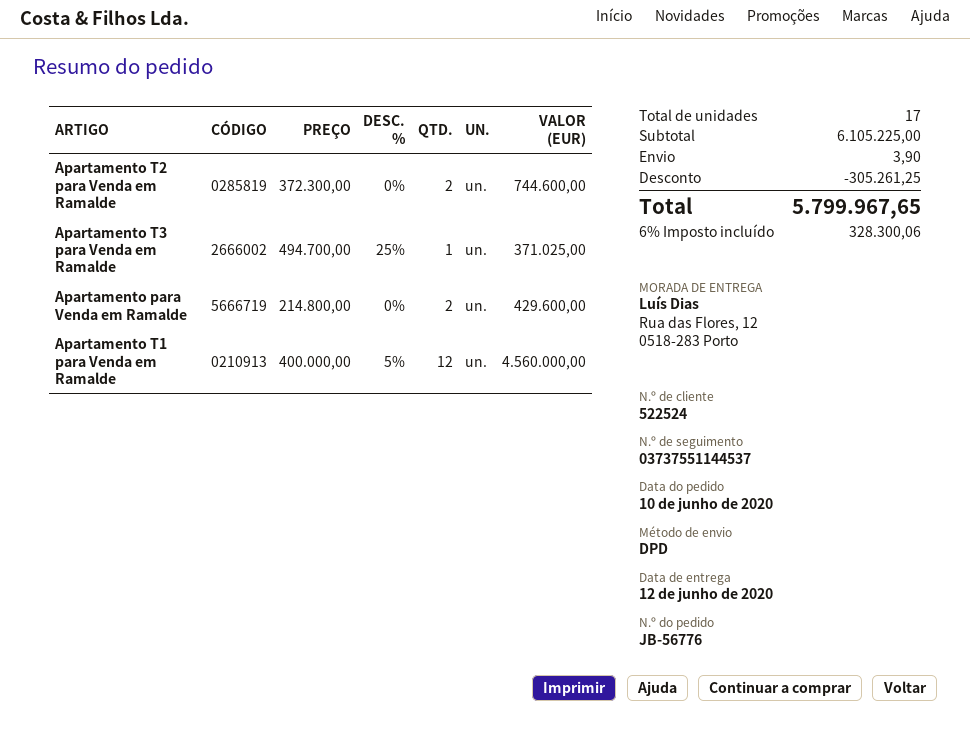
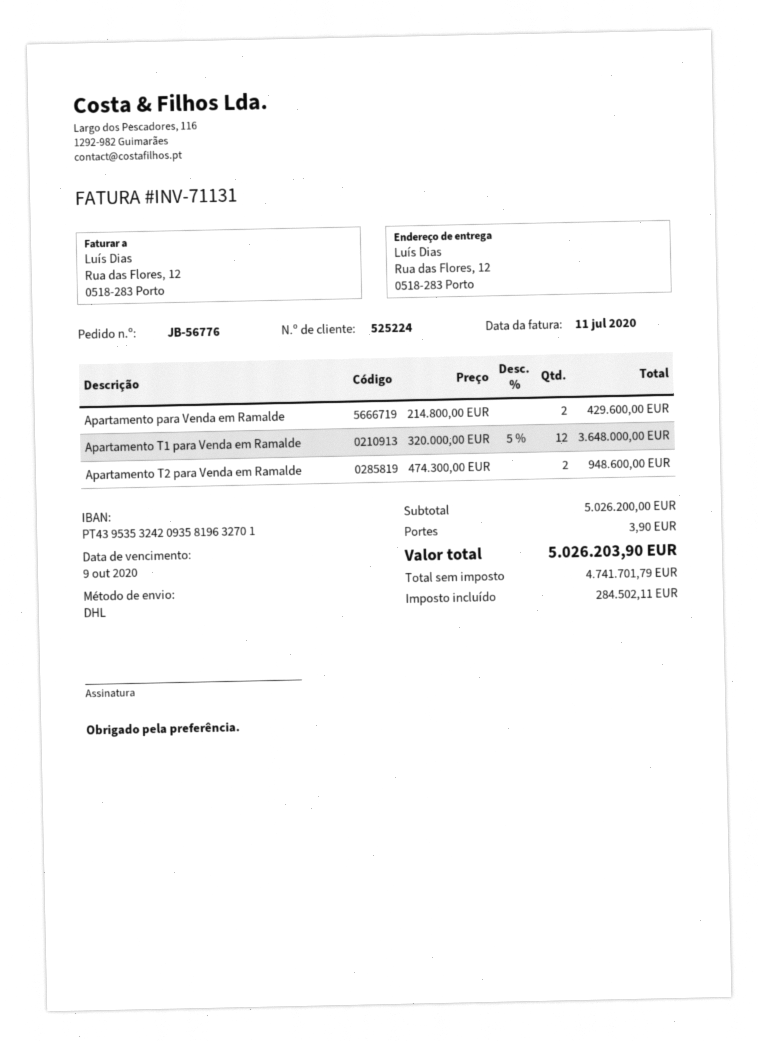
customer number: 522524 -> 525224
shipping method: DPD -> DHL
Apartamento T2 para Venda em Ramalde: 2 x 372300.00 = 744600.00 -> 2 x 474300.00 = 948600.00
Apartamento T3 para Venda em Ramalde: 1 x 494700.00 - 25% = 371025.00 -> none
Apartamento T1 para Venda em Ramalde: 12 x 400000.00 - 5% = 4560000.00 -> 12 x 320000.00 - 5% = 3648000.00
subtotal: 6105225.00 -> 5026200.00
discount: 305261.25 -> none
tax: 328300.06 -> 284502.11
total: 5799967.65 -> 5026203.90

